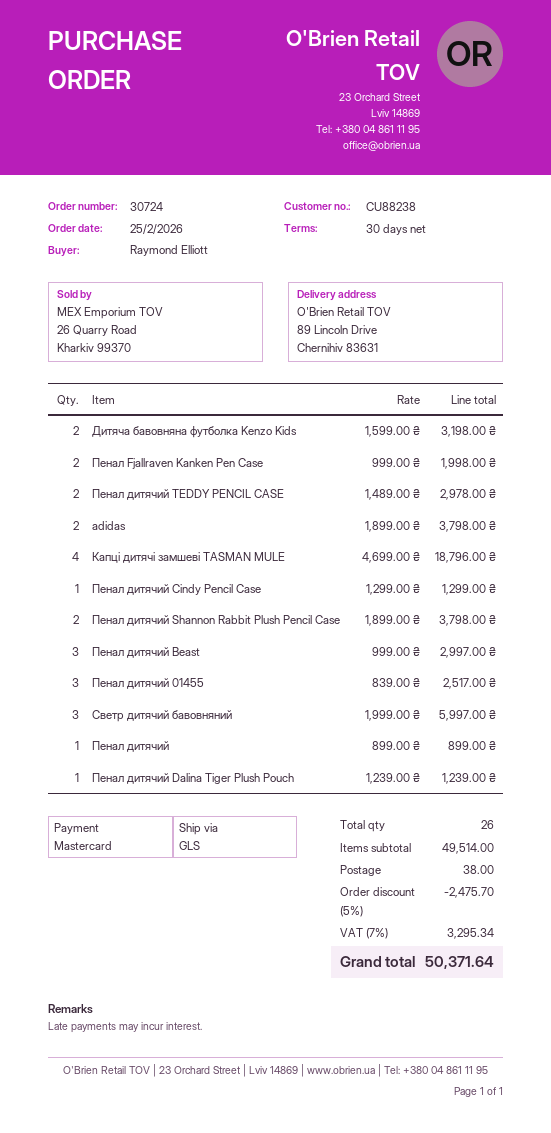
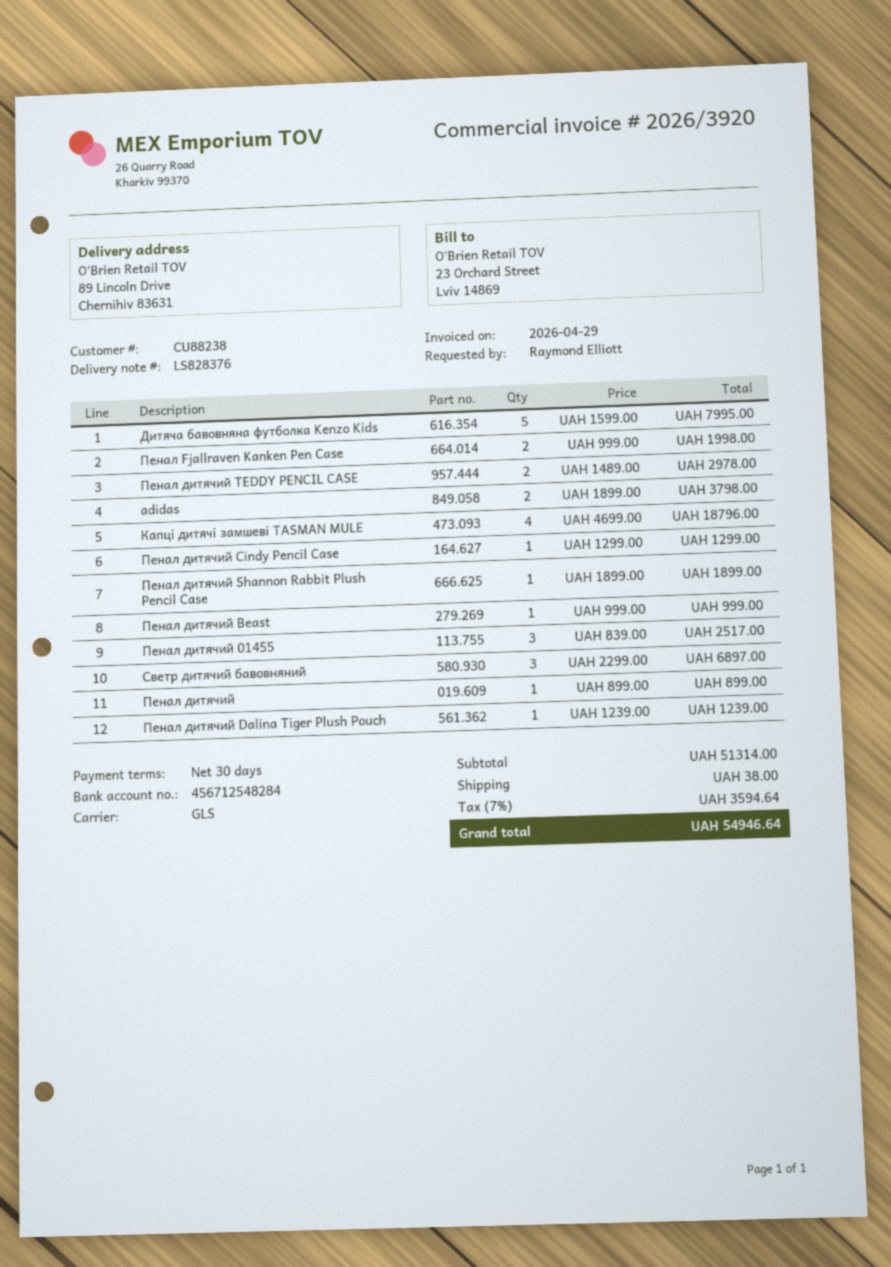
Дитяча бавовняна футболка Kenzo Kids: 2 x 1599.00 = 3198.00 -> 5 x 1599.00 = 7995.00
Пенал дитячий Shannon Rabbit Plush Pencil Case: 2 x 1899.00 = 3798.00 -> 1 x 1899.00 = 1899.00
Пенал дитячий Beast: 3 x 999.00 = 2997.00 -> 1 x 999.00 = 999.00
Светр дитячий бавовняний: 3 x 1999.00 = 5997.00 -> 3 x 2299.00 = 6897.00
subtotal: 49514.00 -> 51314.00
discount: 5% = 2475.70 -> none
tax: 7% = 3295.34 -> 7% = 3594.64
total: 50371.64 -> 54946.64

